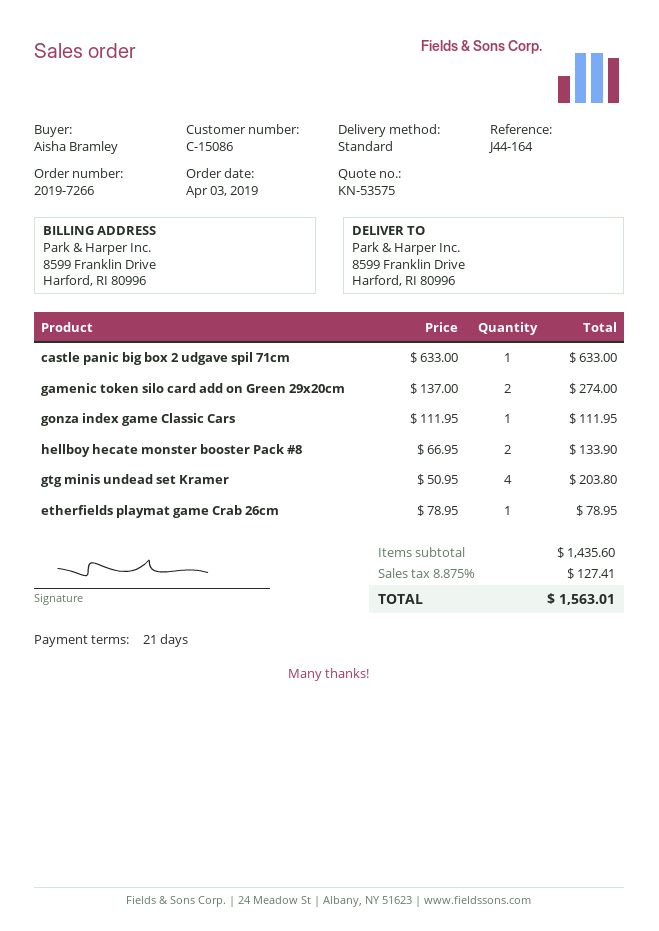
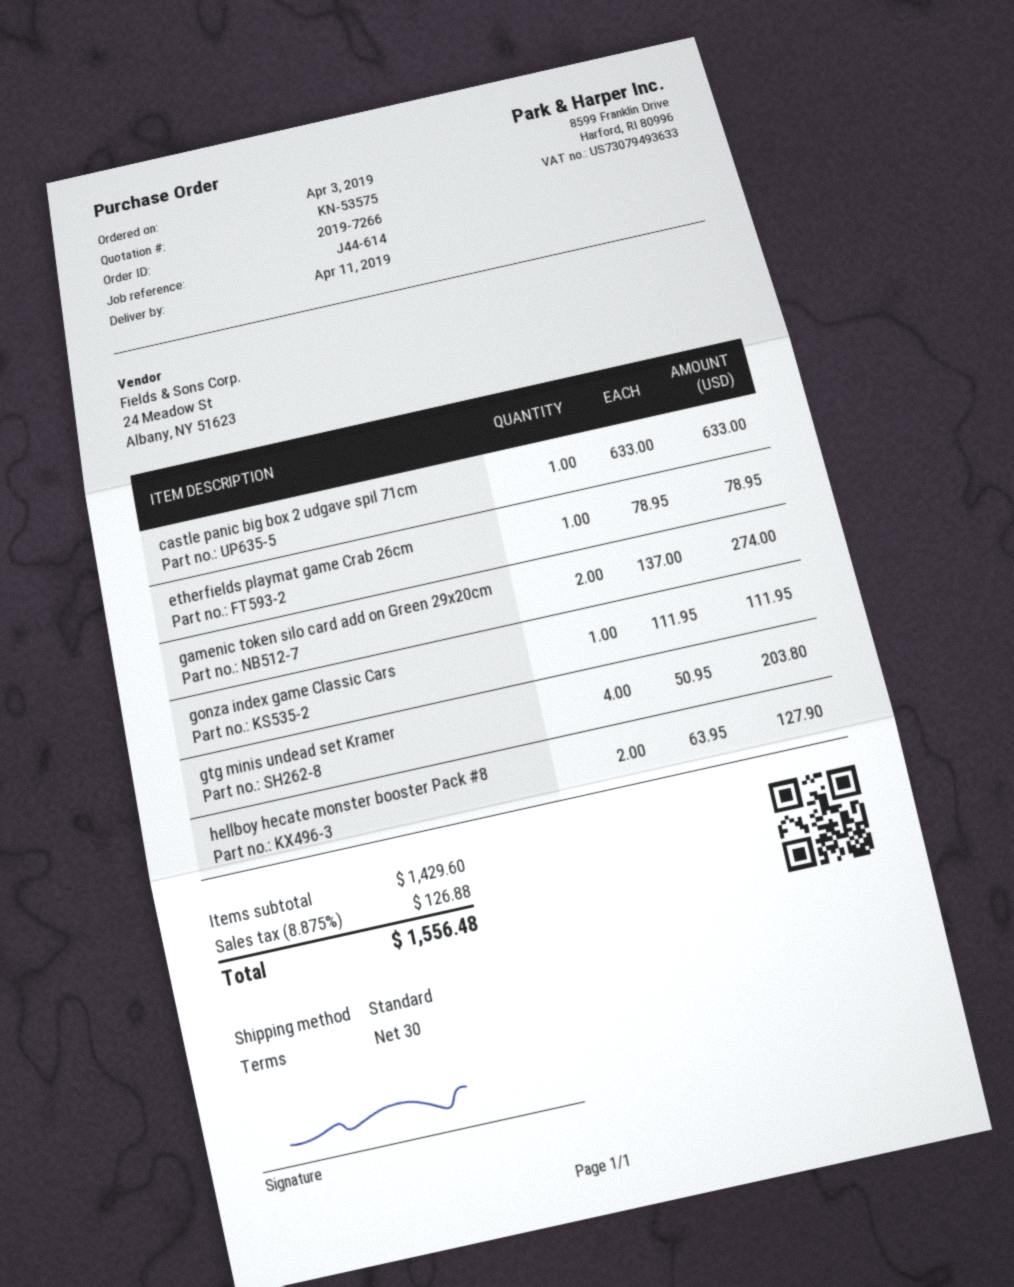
payment terms: 21 days -> 30 days
reference: J44-164 -> J44-614
hellboy hecate monster booster Pack #8: 2 x 66.95 = 133.90 -> 2 x 63.95 = 127.90
subtotal: 1435.60 -> 1429.60
tax: 8.875% = 127.41 -> 8.875% = 126.88
total: 1563.01 -> 1556.48

